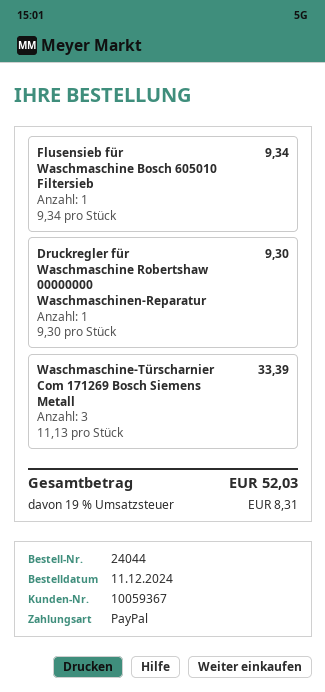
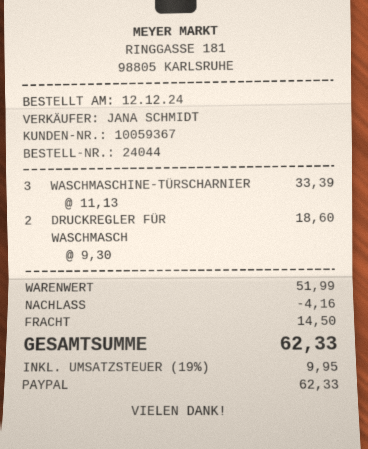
order date: 2024-12-11 -> 2024-12-12
Flusensieb für Waschmaschine Bosch 605010 Filtersieb: 1 x 9.34 = 9.34 -> none
Druckregler für Waschmaschine Robertshaw 00000000 Waschmaschinen-Reparatur: 1 x 9.30 = 9.30 -> 2 x 9.30 = 18.60
discount: none -> 4.16
shipping: none -> 14.50
tax: 19% = 8.31 -> 19% = 9.95
total: 52.03 -> 62.33

